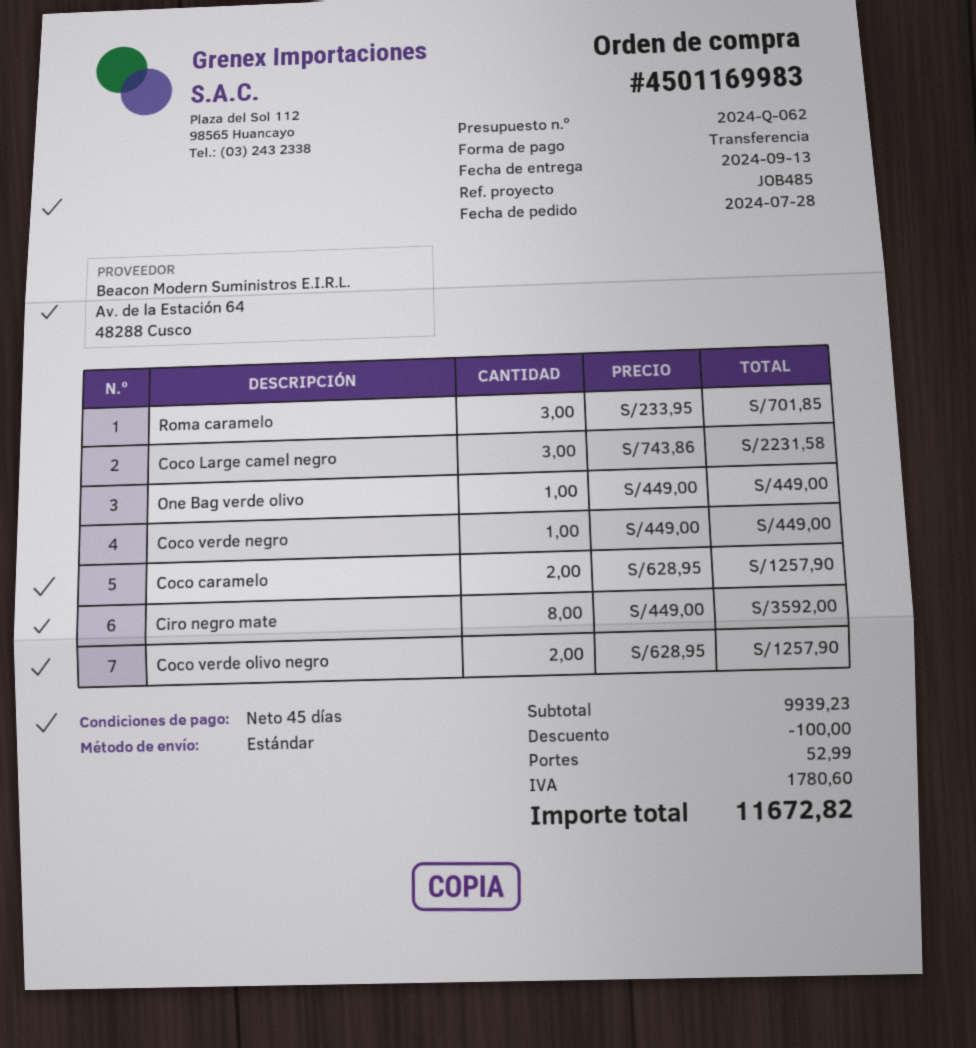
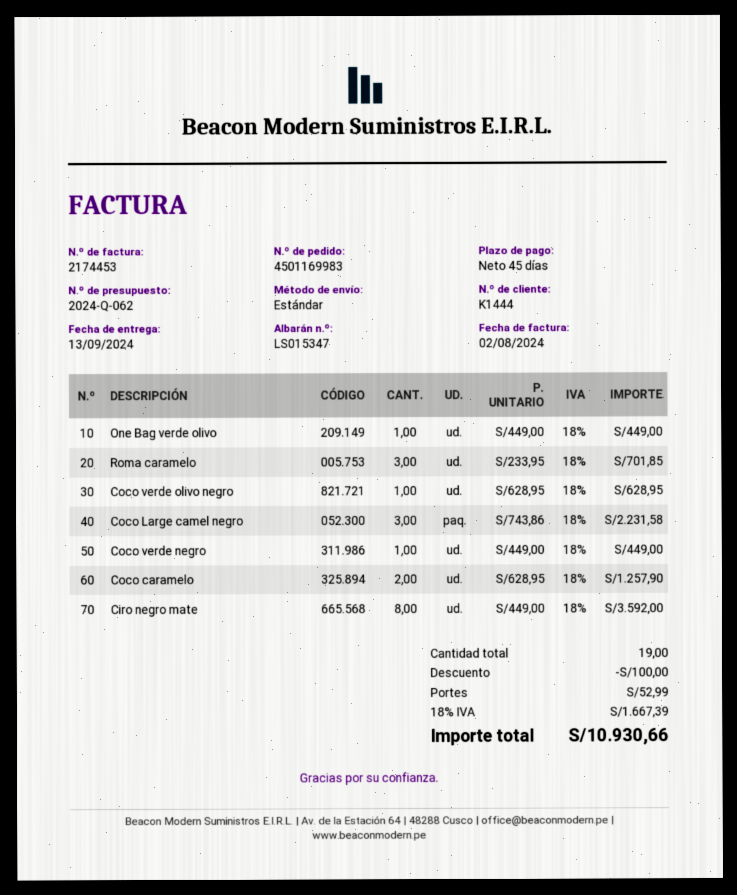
Coco verde olivo negro: 2 x 628.95 = 1257.90 -> 1 x 628.95 = 628.95
tax: 1780.60 -> 1667.39
total: 11672.82 -> 10930.66

